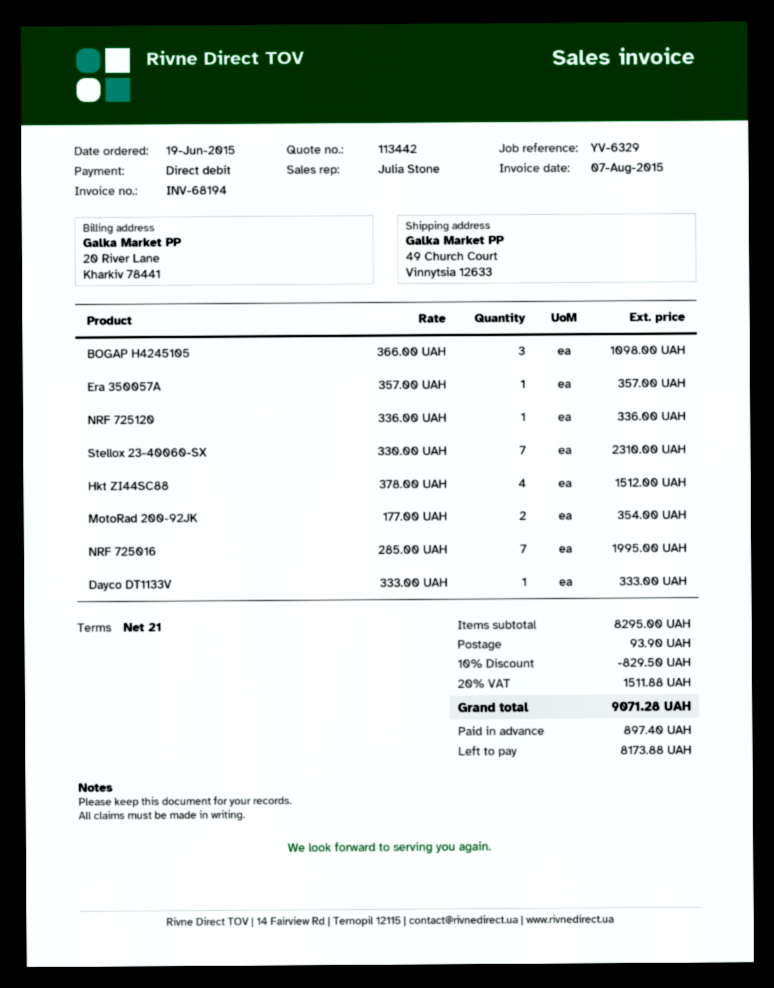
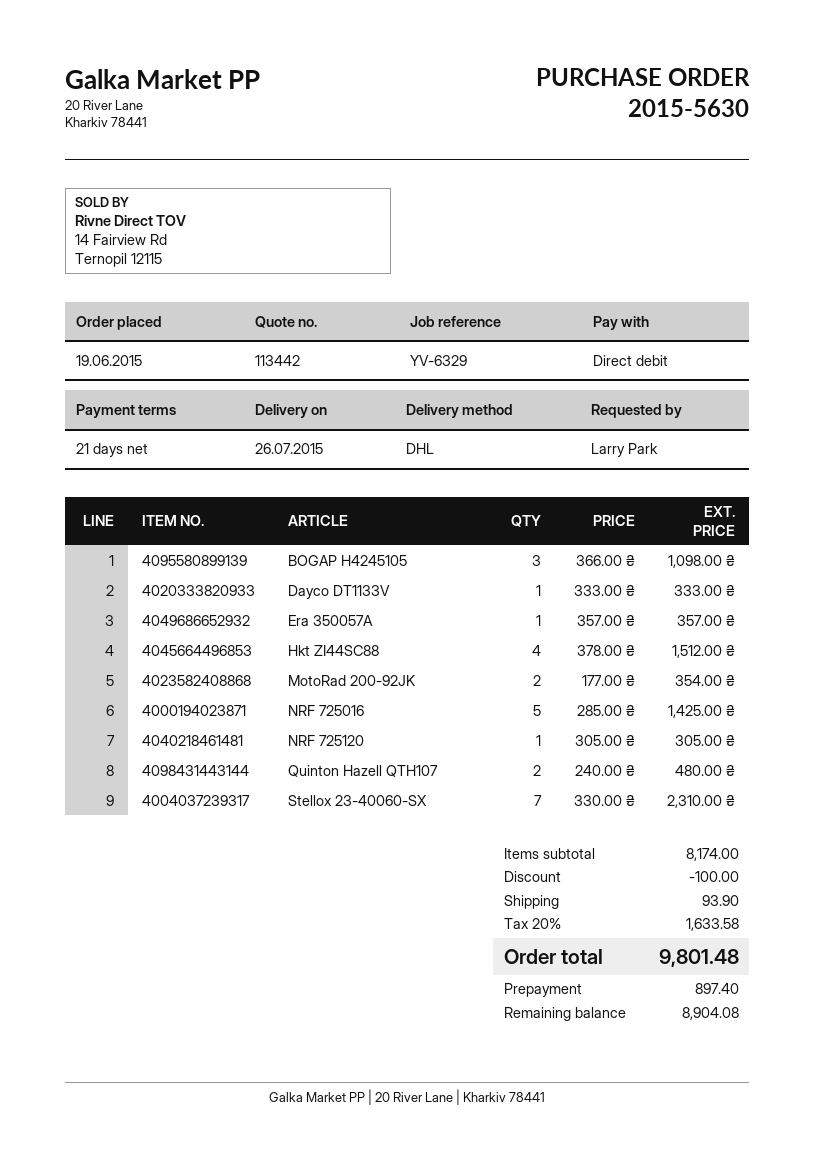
NRF 725120: 1 x 336.00 = 336.00 -> 1 x 305.00 = 305.00
NRF 725016: 7 x 285.00 = 1995.00 -> 5 x 285.00 = 1425.00
Quinton Hazell QTH107: none -> 2 x 240.00 = 480.00
subtotal: 8295.00 -> 8174.00
discount: 829.50 -> 100.00
tax: 20% = 1511.88 -> 20% = 1633.58
total: 9071.28 -> 9801.48
balance: 8173.88 -> 8904.08

